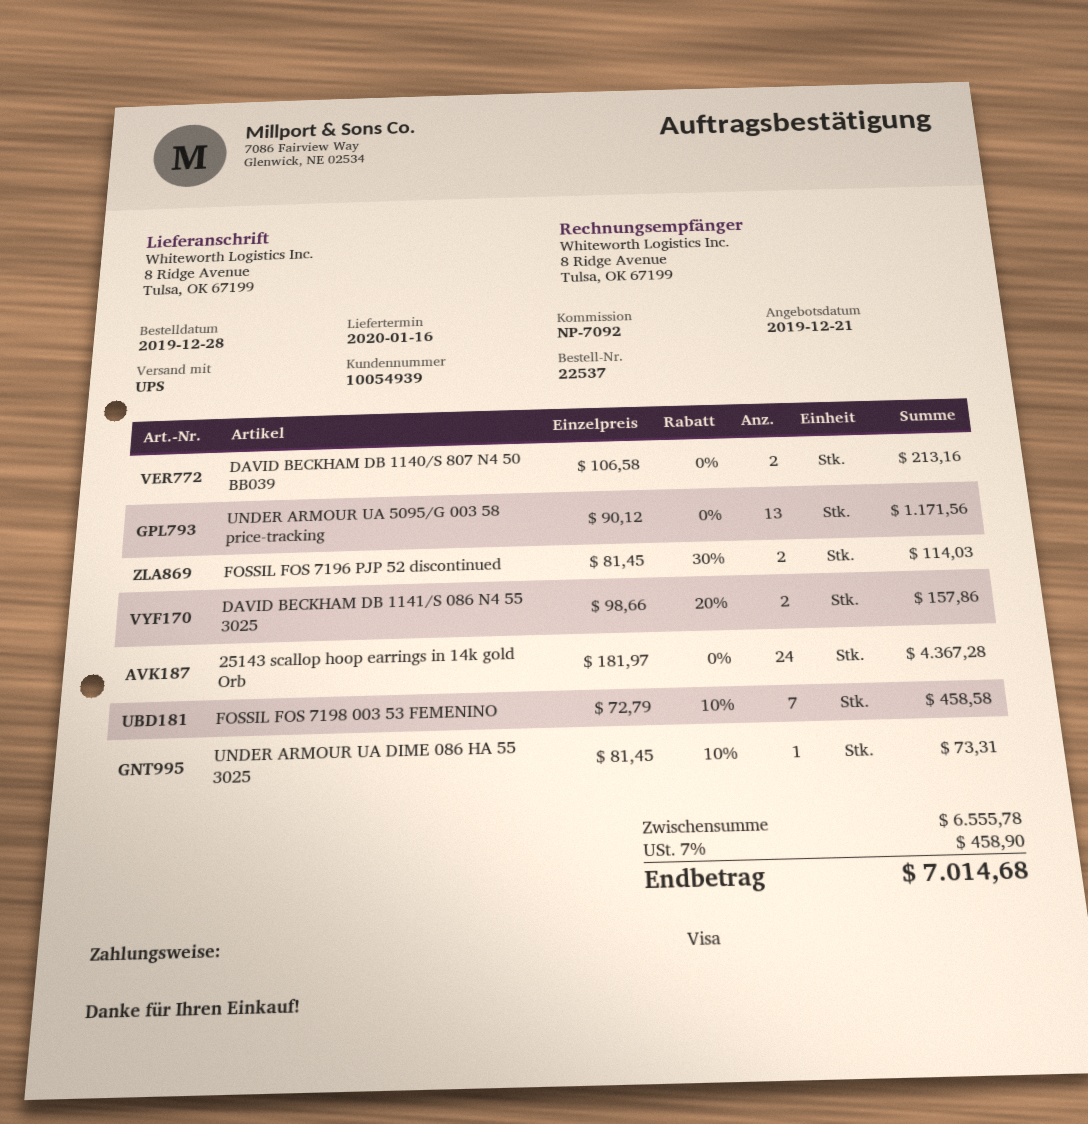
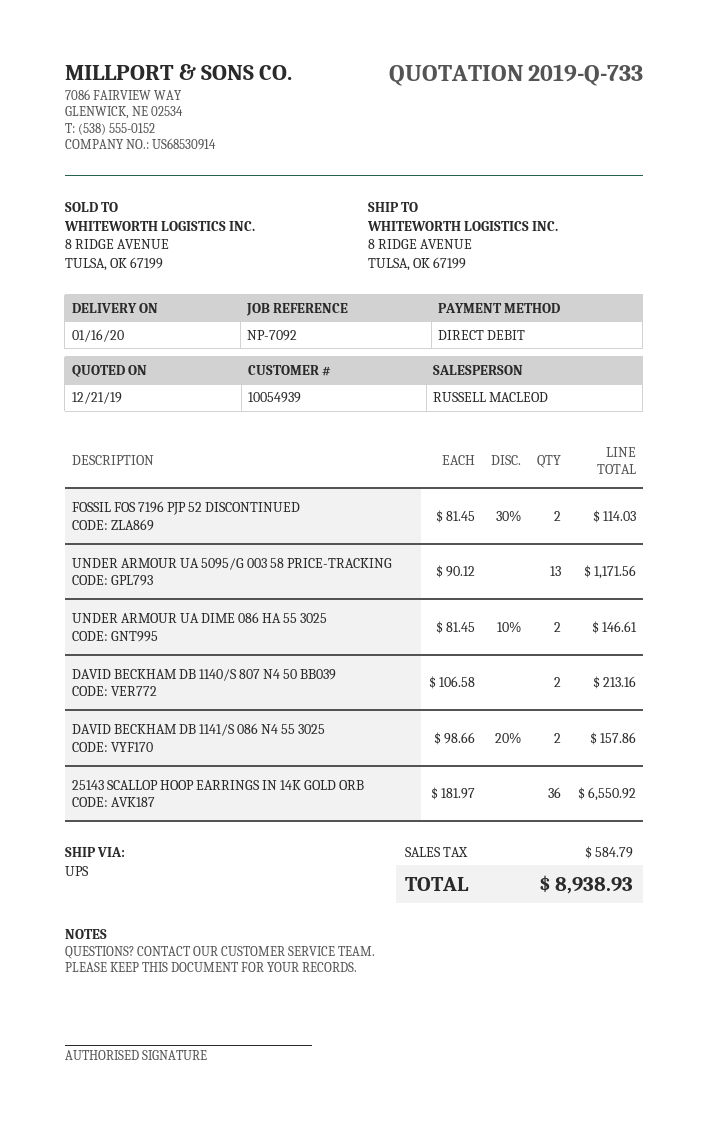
payment method: Visa -> direct debit
25143 scallop hoop earrings in 14k gold Orb: 24 x 181.97 = 4367.28 -> 36 x 181.97 = 6550.92
FOSSIL FOS 7198 003 53 FEMENINO: 7 x 72.79 - 10% = 458.58 -> none
UNDER ARMOUR UA DIME 086 HA 55 3025: 1 x 81.45 - 10% = 73.31 -> 2 x 81.45 - 10% = 146.61
tax: 458.90 -> 584.79
total: 7014.68 -> 8938.93

